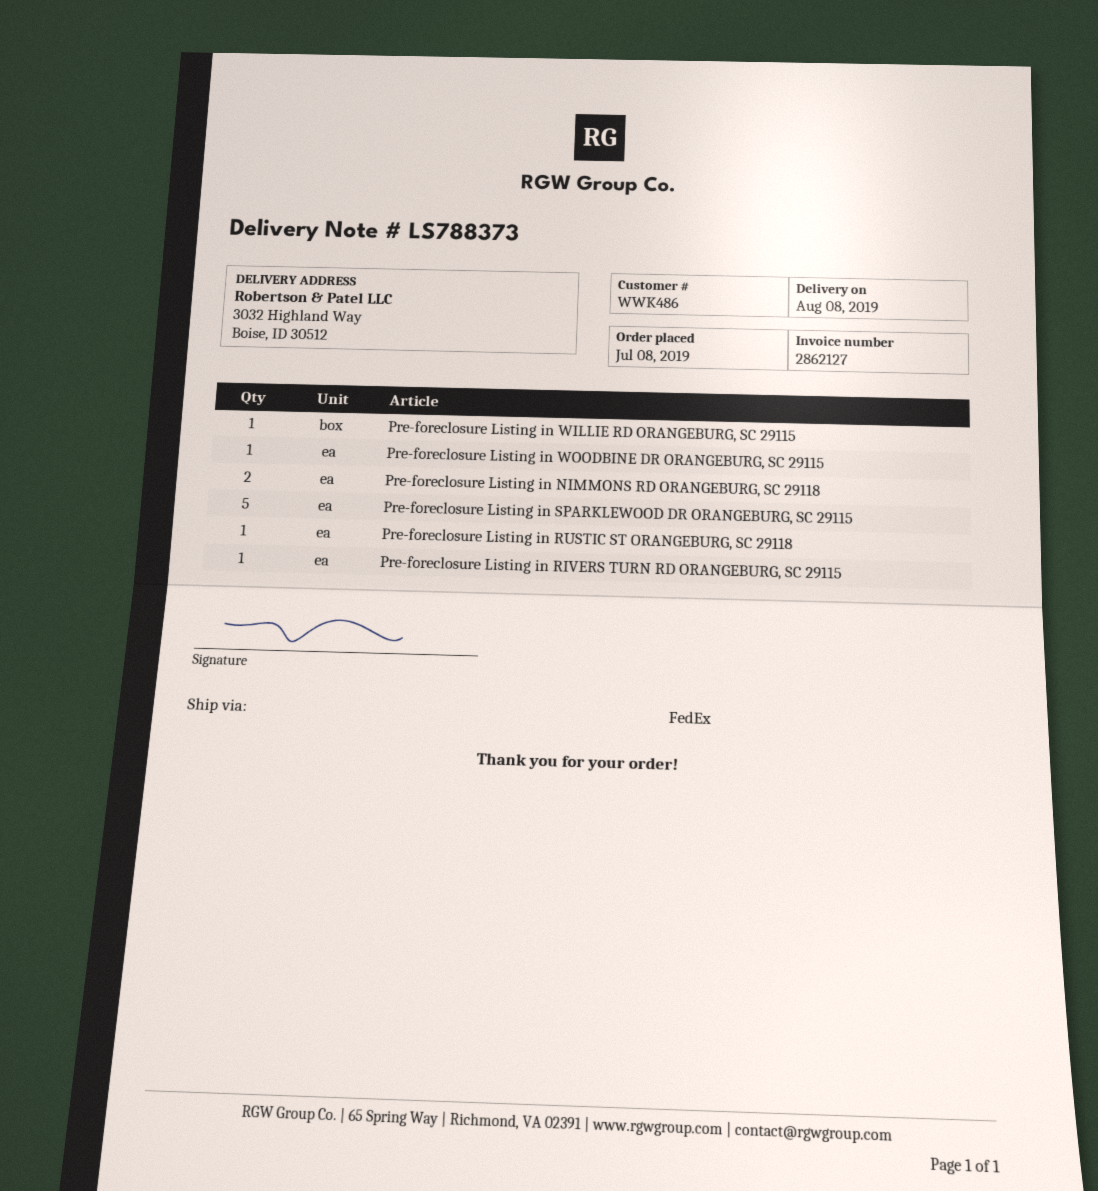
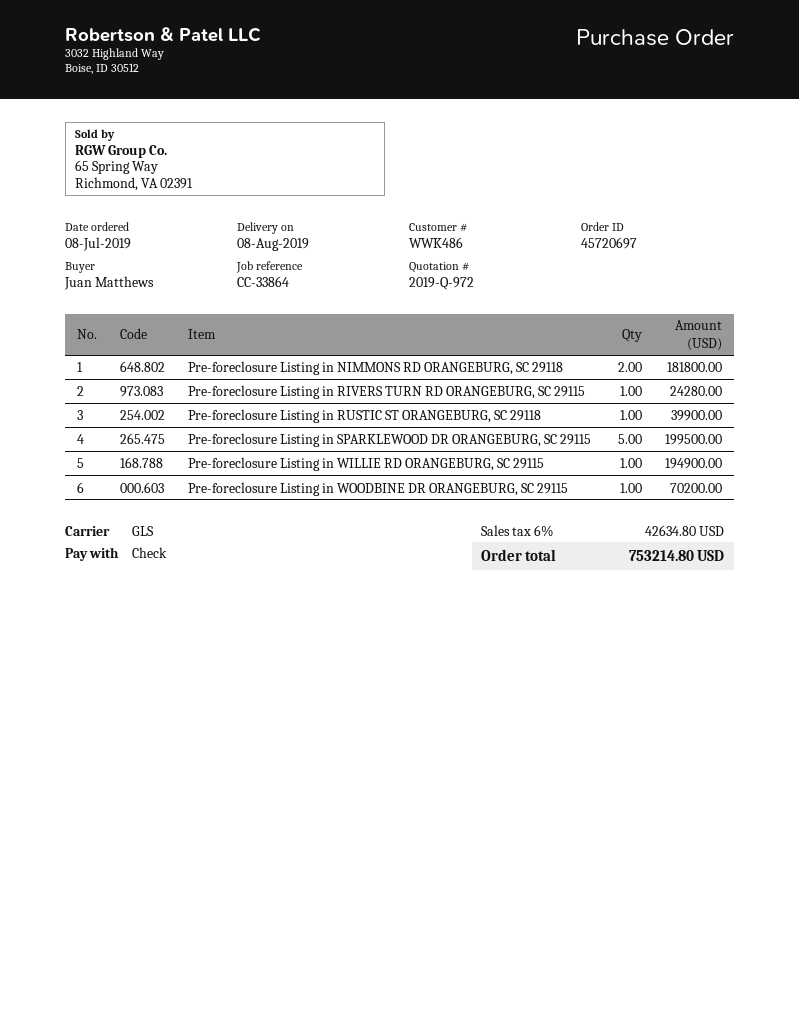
shipping method: FedEx -> GLS

